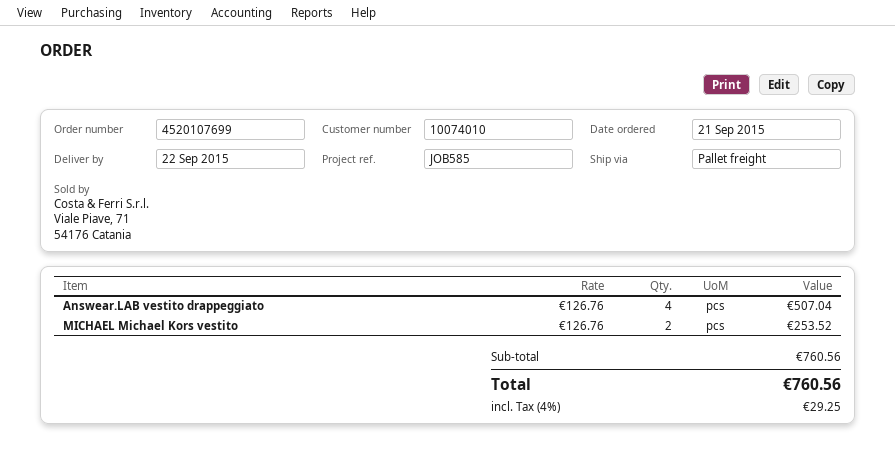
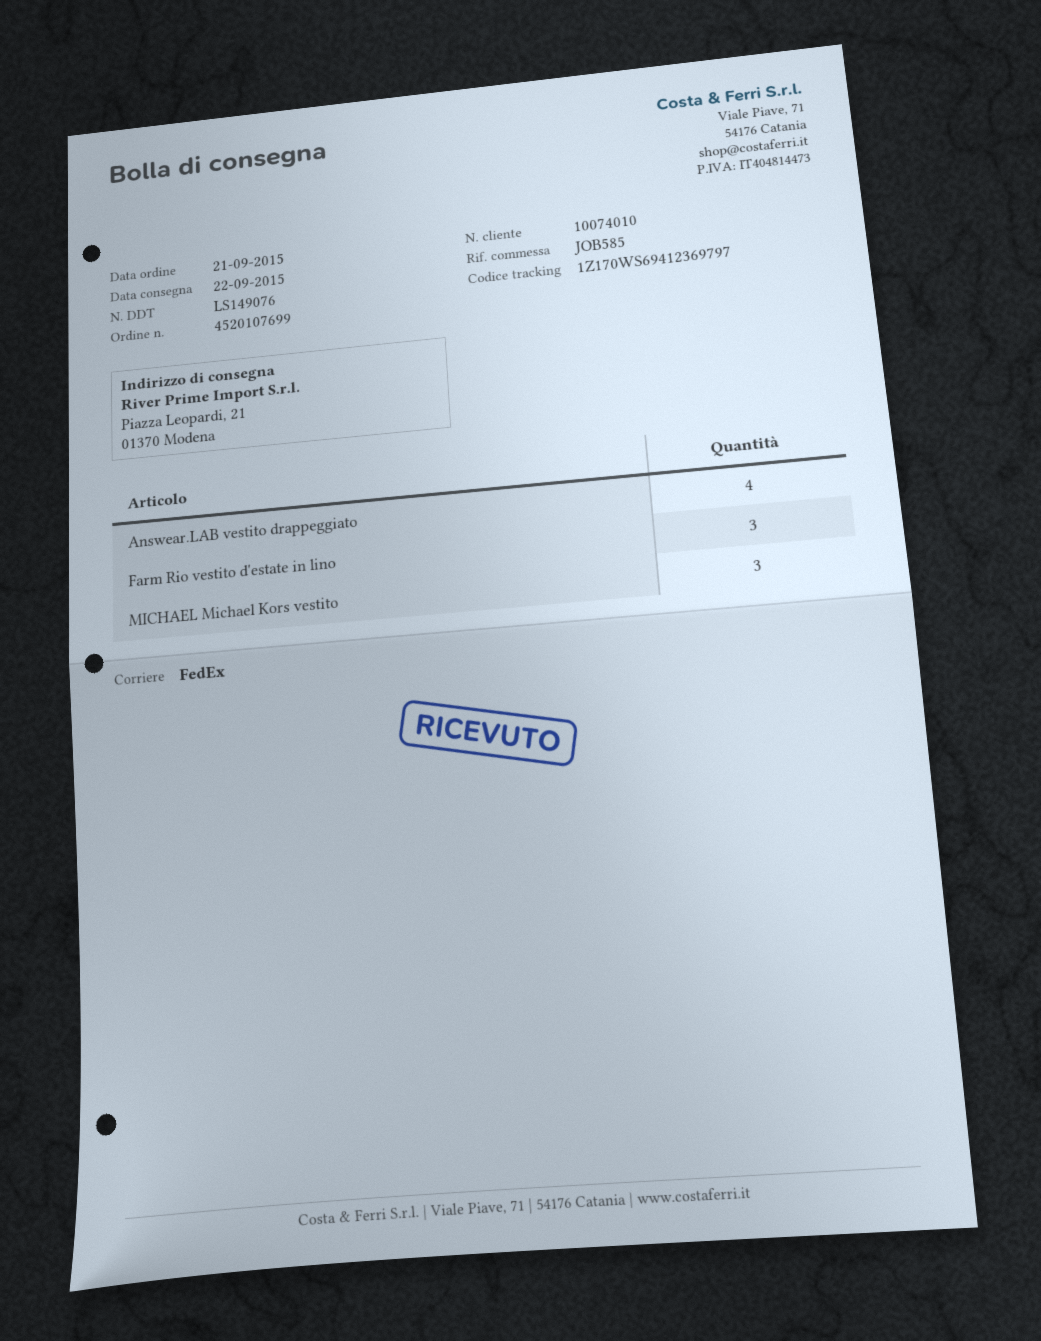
shipping method: pallet freight -> FedEx
MICHAEL Michael Kors vestito: 2 -> 3
Farm Rio vestito d'estate in lino: none -> 3

